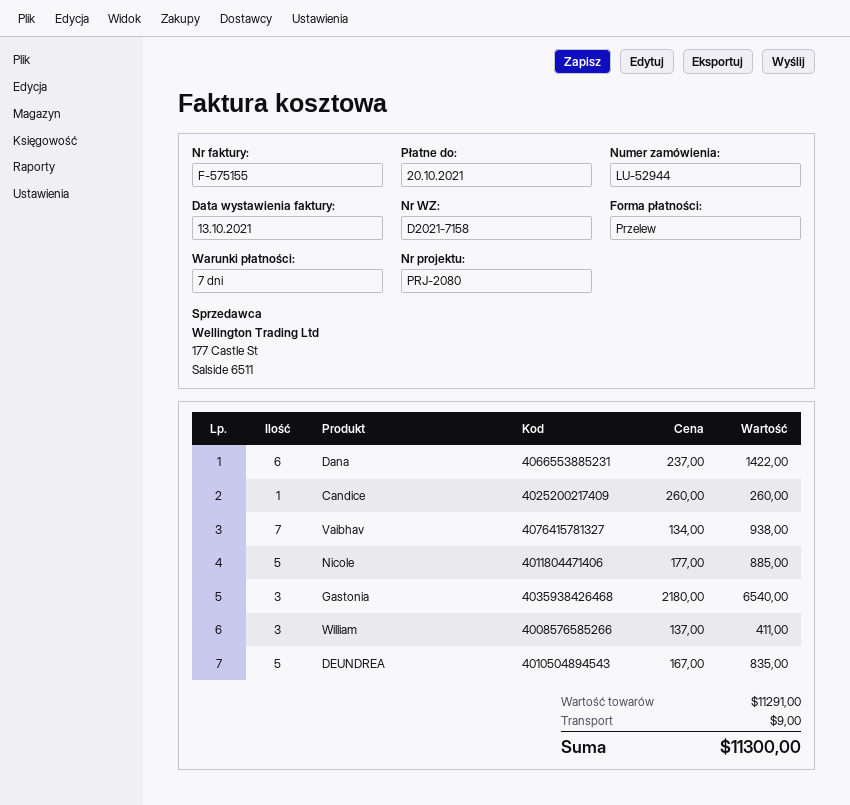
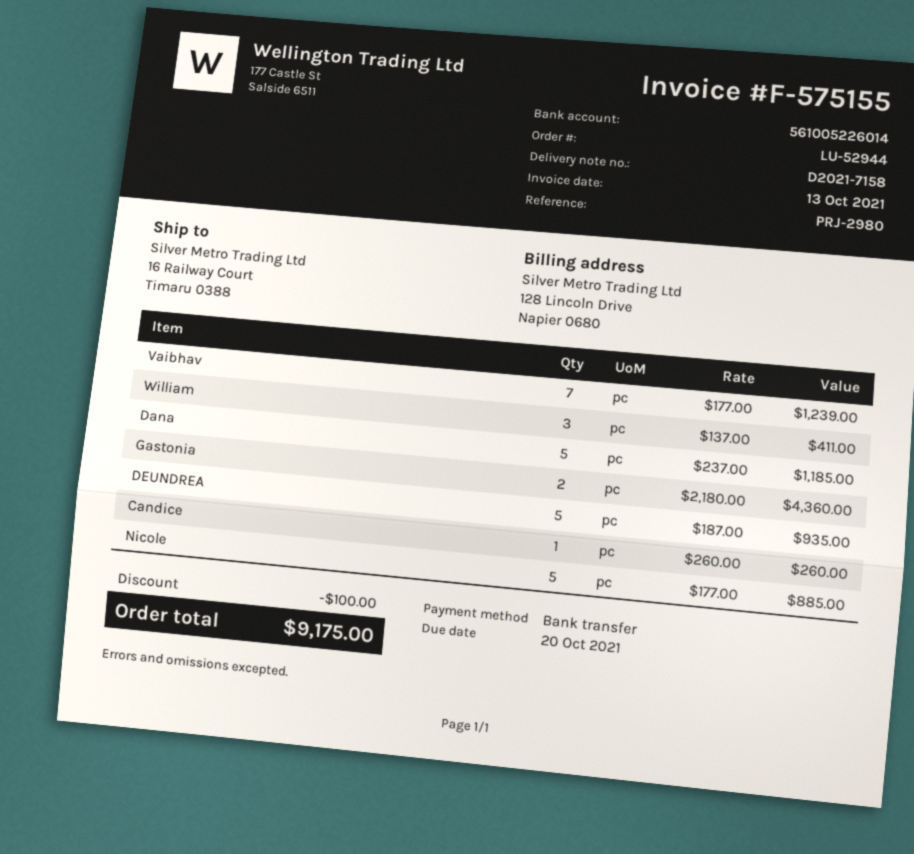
reference: PRJ-2080 -> PRJ-2980
Dana: 6 x 237.00 = 1422.00 -> 5 x 237.00 = 1185.00
Vaibhav: 7 x 134.00 = 938.00 -> 7 x 177.00 = 1239.00
Gastonia: 3 x 2180.00 = 6540.00 -> 2 x 2180.00 = 4360.00
DEUNDREA: 5 x 167.00 = 835.00 -> 5 x 187.00 = 935.00
discount: none -> 100.00
shipping: 9.00 -> none
total: 11300.00 -> 9175.00

